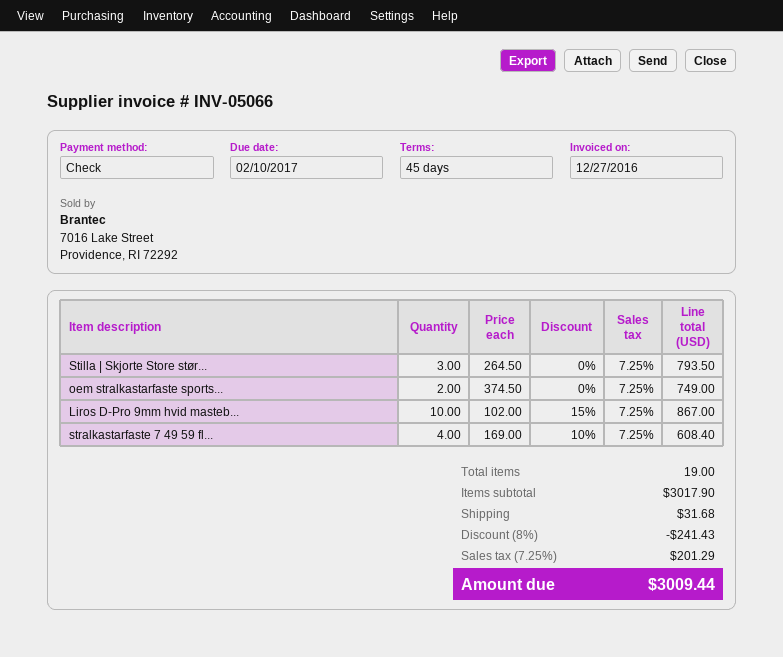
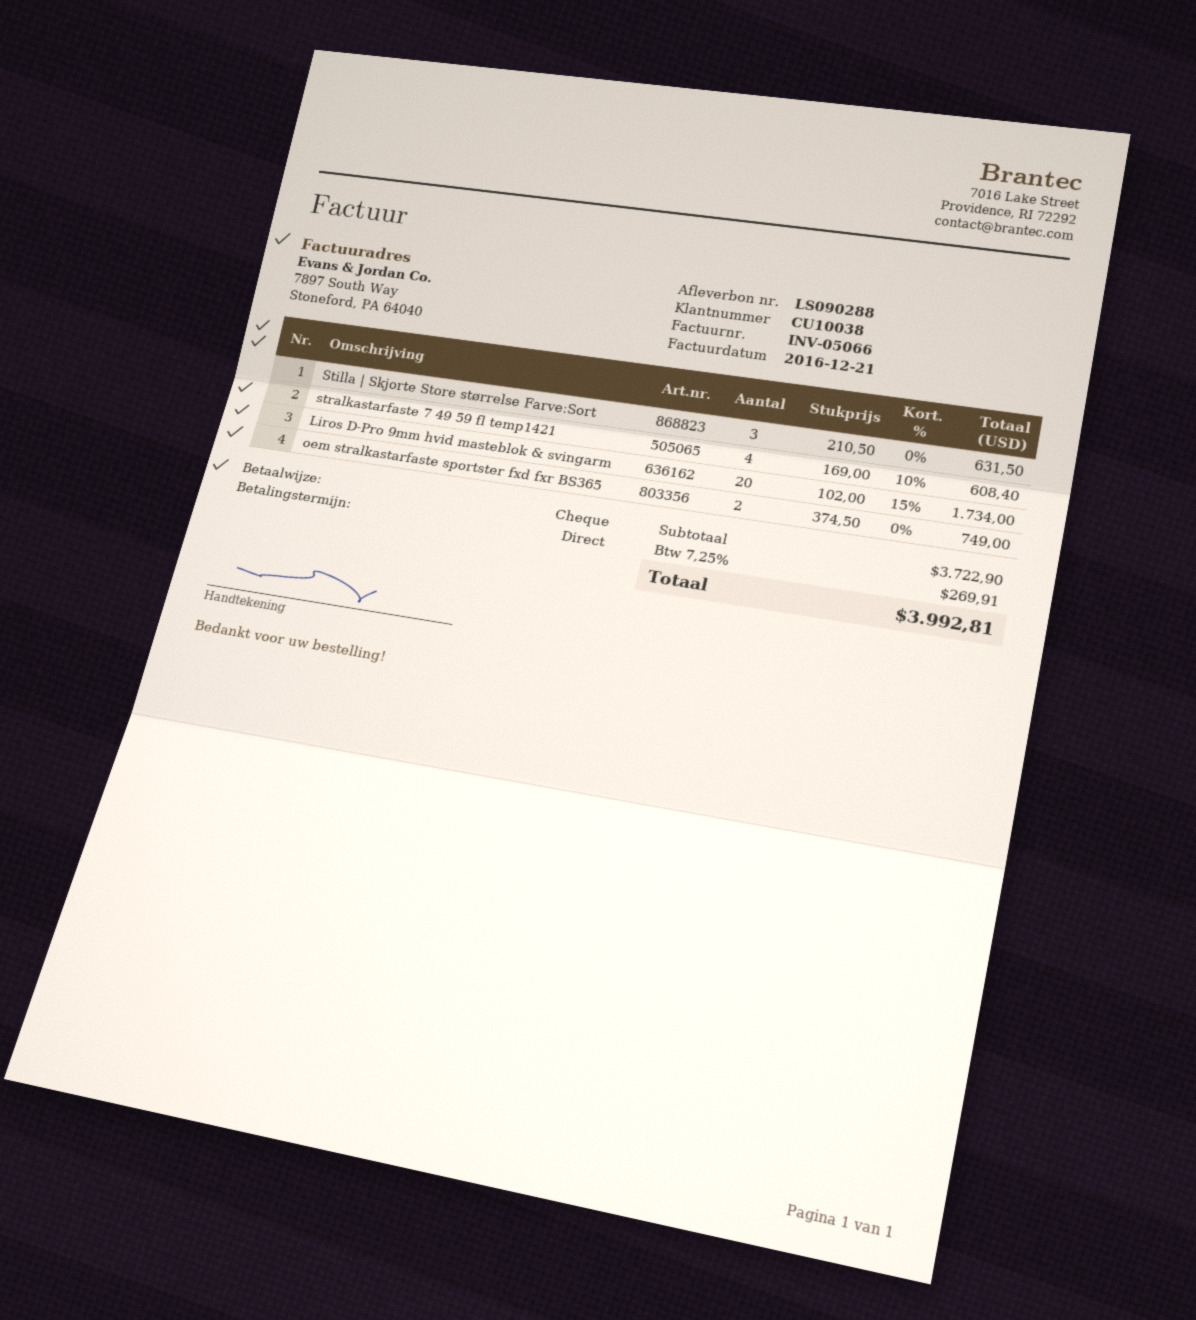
invoice date: 2016-12-27 -> 2016-12-21
payment terms: 45 days -> on receipt
Stilla | Skjorte Store stør...: 3 x 264.50 = 793.50 -> 3 x 210.50 = 631.50
Liros D-Pro 9mm hvid masteb...: 10 x 102.00 - 15% = 867.00 -> 20 x 102.00 - 15% = 1734.00
subtotal: 3017.90 -> 3722.90
discount: 8% = 241.43 -> none
shipping: 31.68 -> none
tax: 7.25% = 201.29 -> 7.25% = 269.91
total: 3009.44 -> 3992.81

